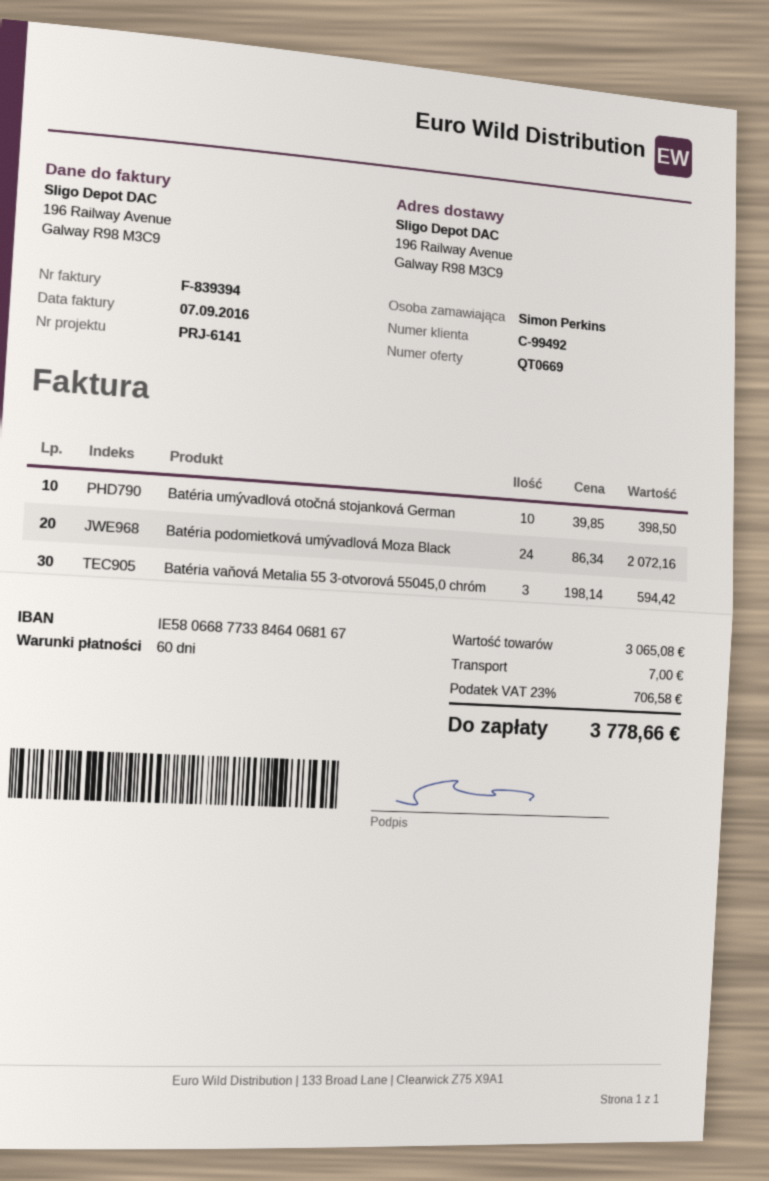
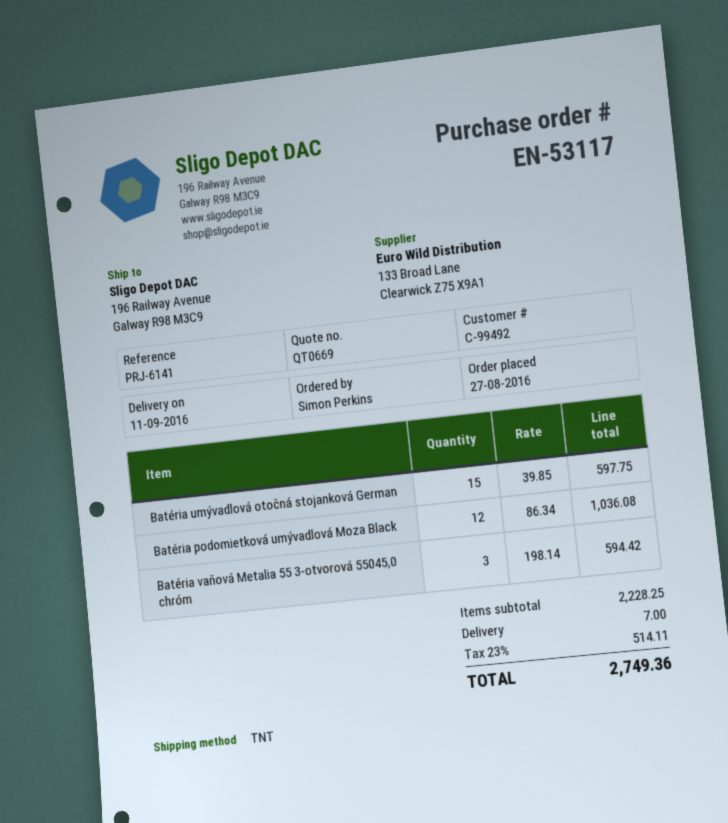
Batéria umývadlová otočná stojanková German: 10 x 39.85 = 398.50 -> 15 x 39.85 = 597.75
Batéria podomietková umývadlová Moza Black: 24 x 86.34 = 2072.16 -> 12 x 86.34 = 1036.08
subtotal: 3065.08 -> 2228.25
tax: 23% = 706.58 -> 23% = 514.11
total: 3778.66 -> 2749.36

